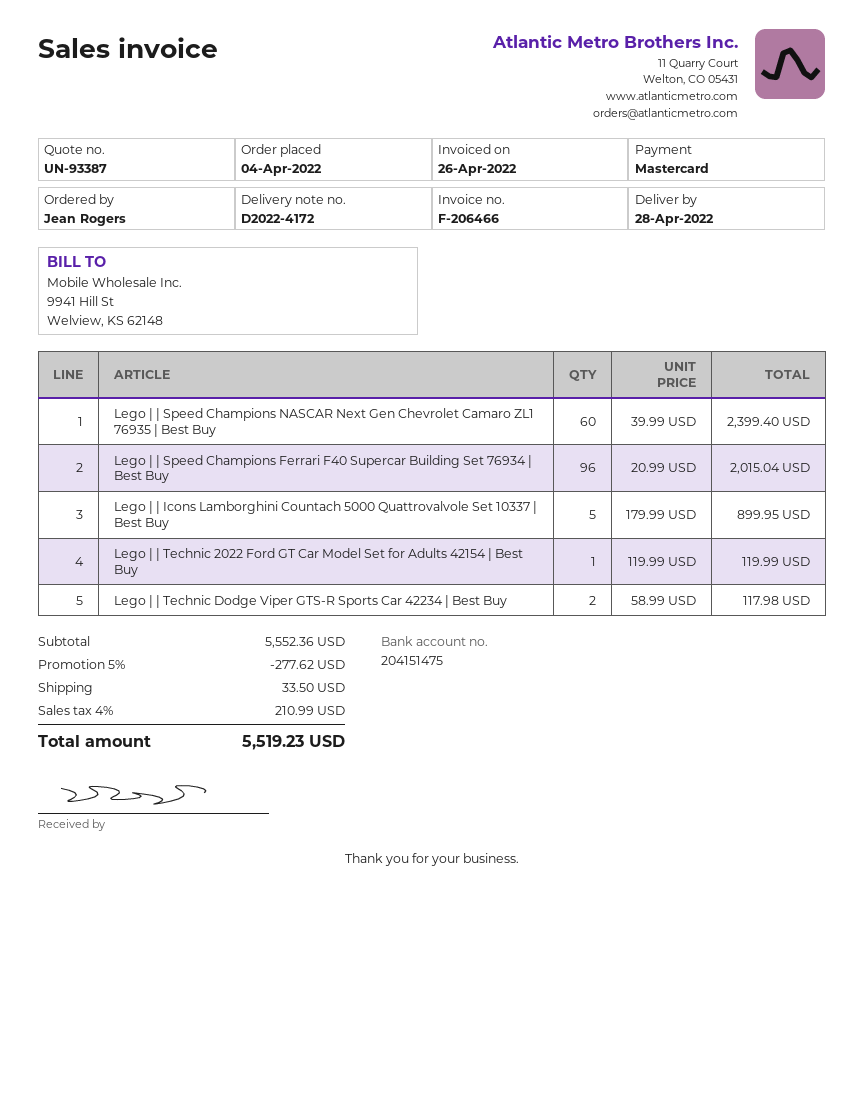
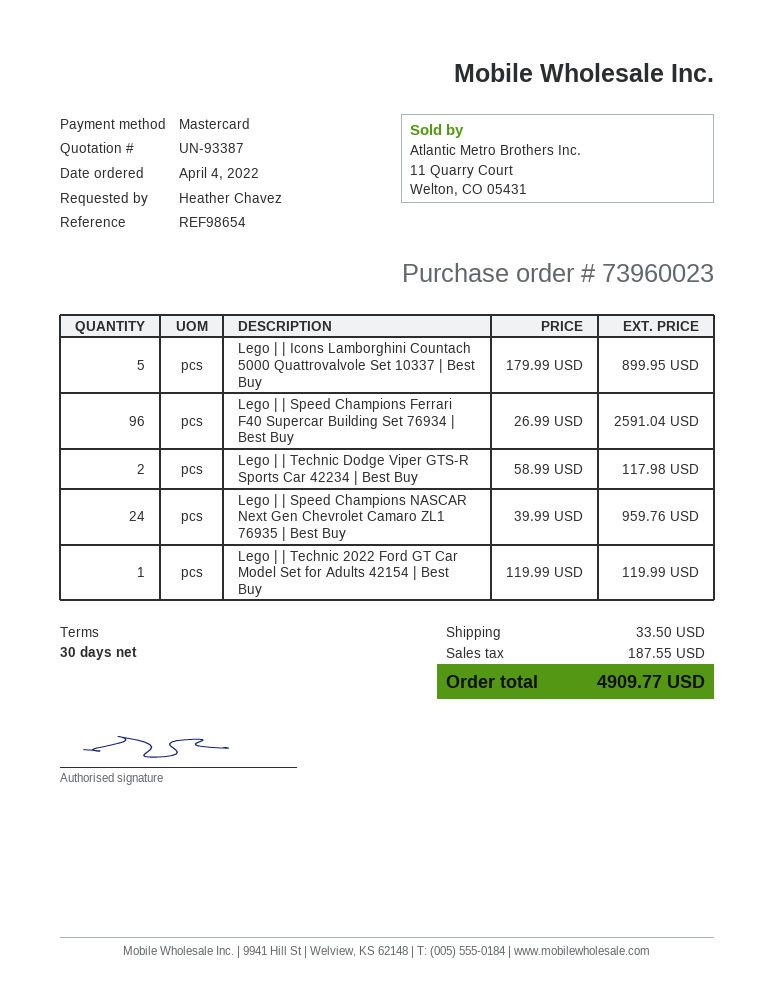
ordered by: Jean Rogers -> Heather Chavez
Lego | | Speed Champions NASCAR Next Gen Chevrolet Camaro ZL1 76935 | Best Buy: 60 x 39.99 = 2399.40 -> 24 x 39.99 = 959.76
Lego | | Speed Champions Ferrari F40 Supercar Building Set 76934 | Best Buy: 96 x 20.99 = 2015.04 -> 96 x 26.99 = 2591.04
discount: 5% = 277.62 -> none
tax: 210.99 -> 187.55
total: 5519.23 -> 4909.77

